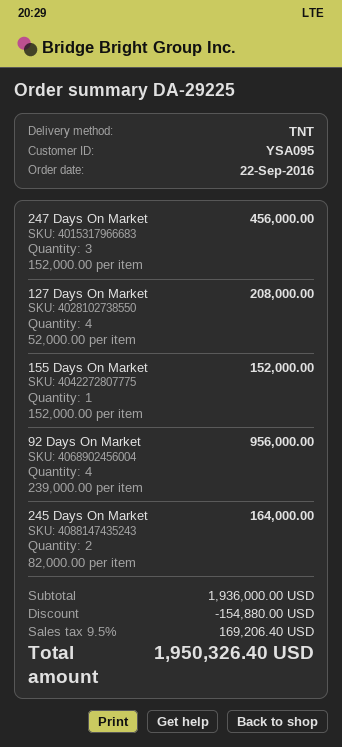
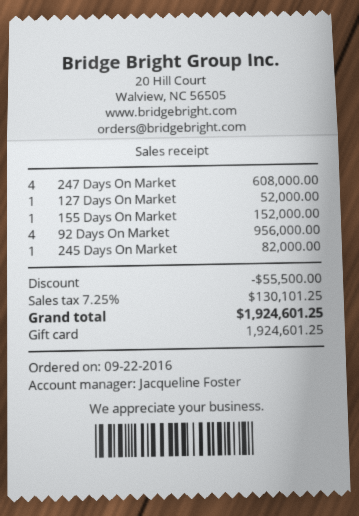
247 Days On Market: 3 for 456000.00 -> 4 for 608000.00
127 Days On Market: 4 for 208000.00 -> 1 for 52000.00
245 Days On Market: 2 for 164000.00 -> 1 for 82000.00
discount: 154880.00 -> 55500.00
tax: 9.5% = 169206.40 -> 7.25% = 130101.25
total: 1950326.40 -> 1924601.25

